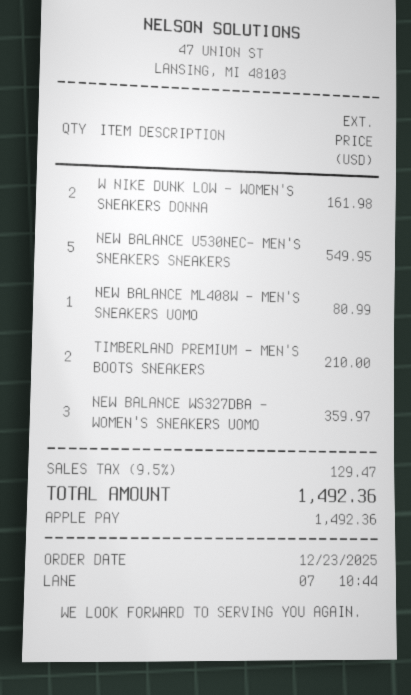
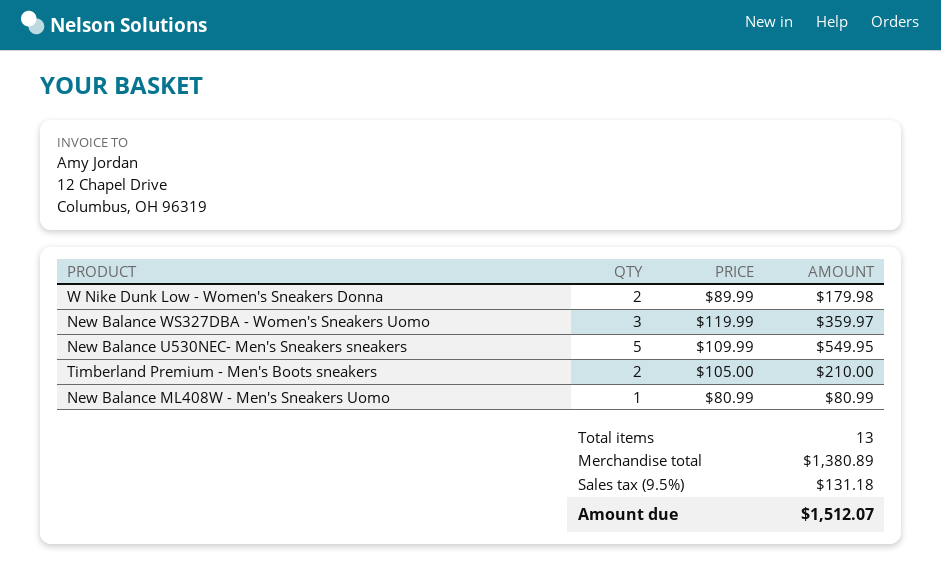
W NIKE DUNK LOW - WOMEN'S SNEAKERS DONNA: 2 for 161.98 -> 2 for 179.98
tax: 9.5% = 129.47 -> 9.5% = 131.18
total: 1492.36 -> 1512.07

